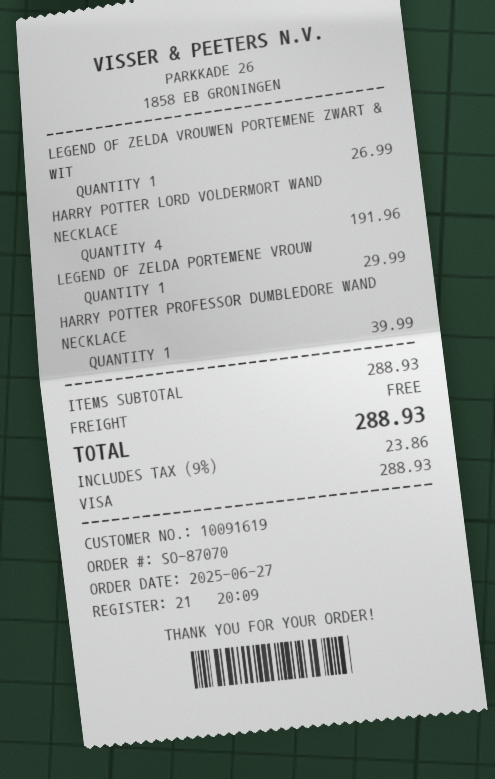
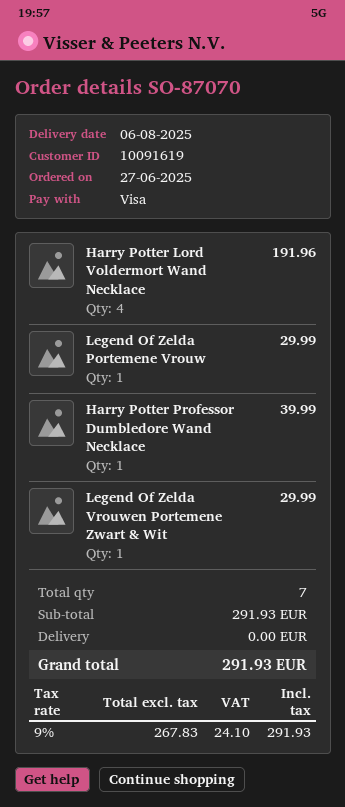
LEGEND OF ZELDA VROUWEN PORTEMENE ZWART & WIT: 1 for 26.99 -> 1 for 29.99
subtotal: 288.93 -> 291.93
tax: 9% = 23.86 -> 9% = 24.10
total: 288.93 -> 291.93

